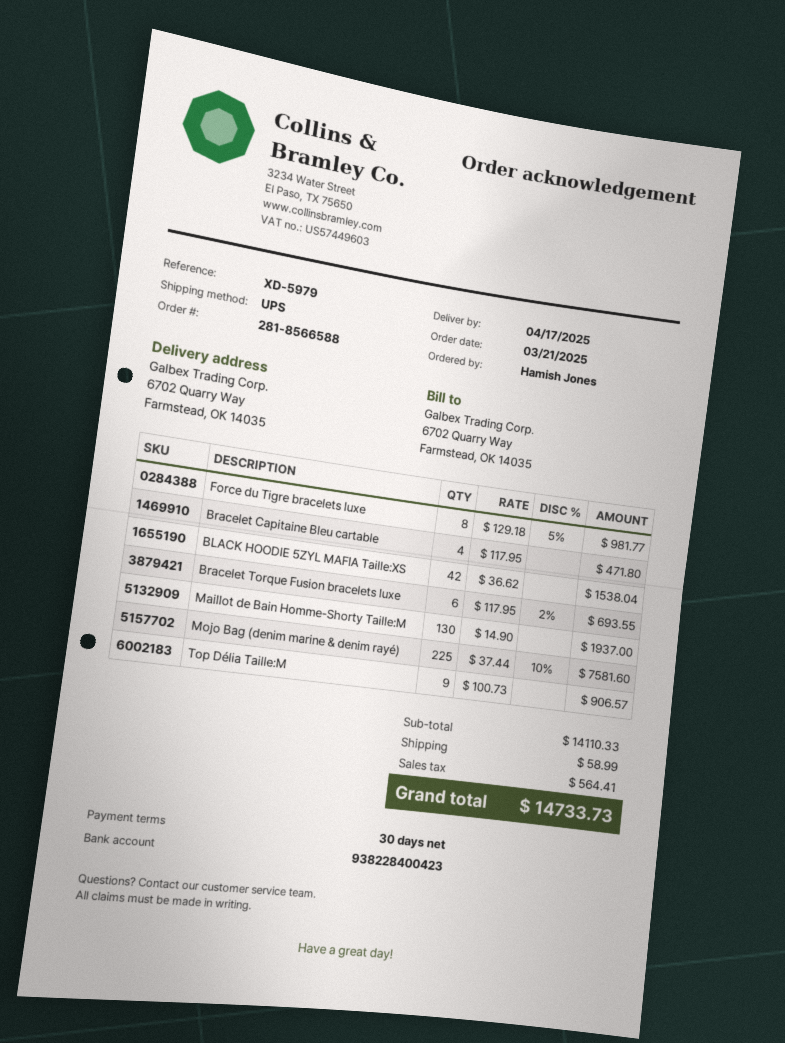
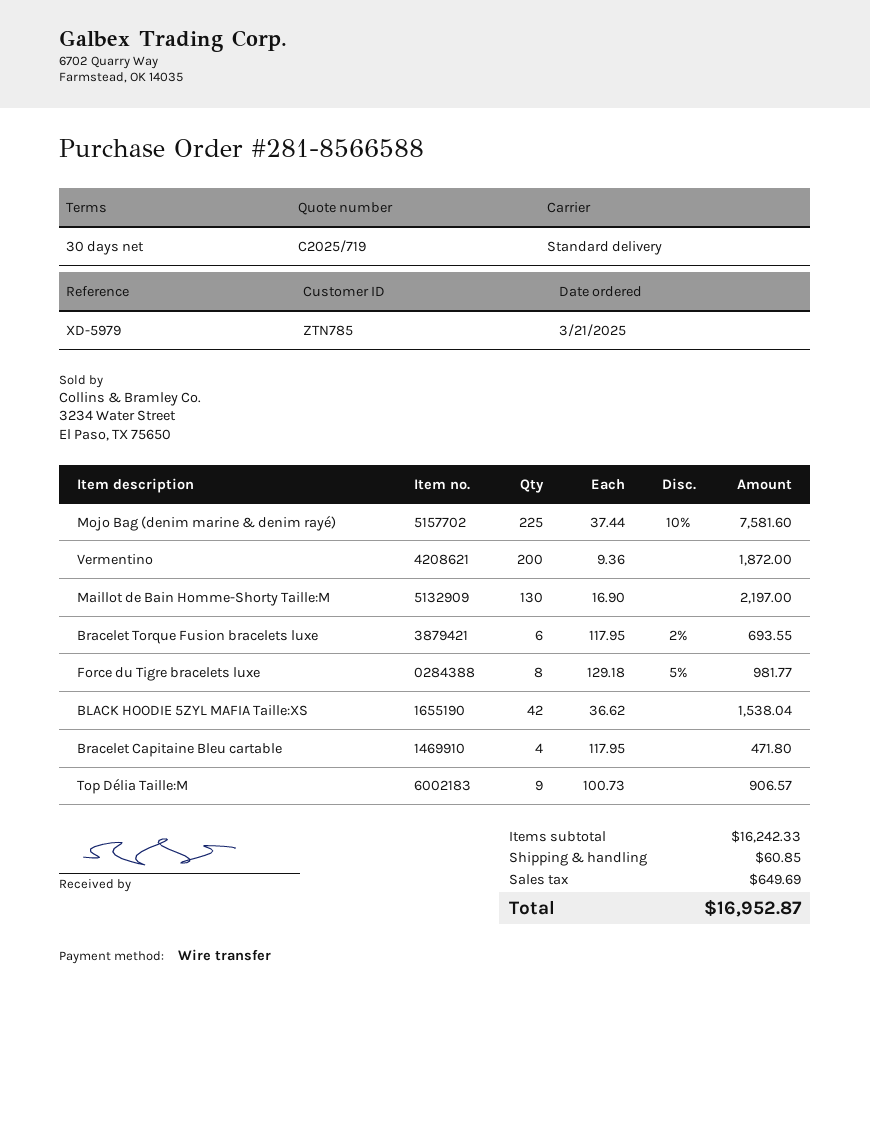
shipping method: UPS -> standard
Maillot de Bain Homme-Shorty Taille:M: 130 x 14.90 = 1937.00 -> 130 x 16.90 = 2197.00
Vermentino: none -> 200 x 9.36 = 1872.00
subtotal: 14110.33 -> 16242.33
shipping: 58.99 -> 60.85
tax: 564.41 -> 649.69
total: 14733.73 -> 16952.87

